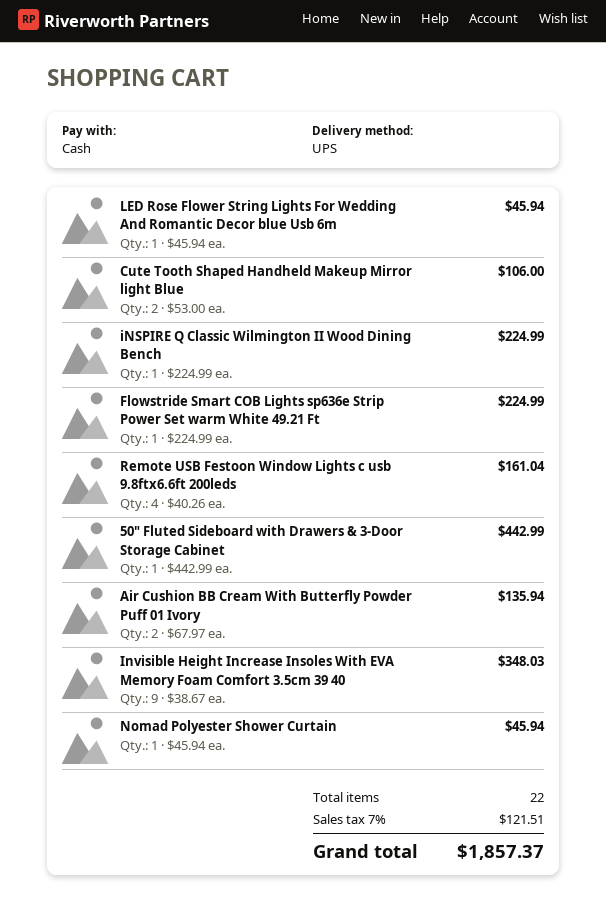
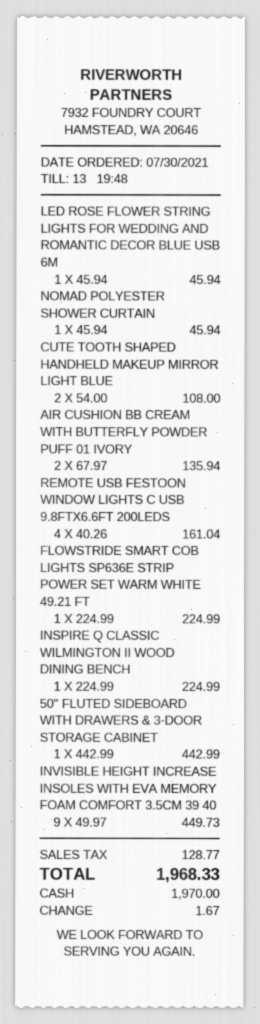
Cute Tooth Shaped Handheld Makeup Mirror light Blue: 2 x 53.00 = 106.00 -> 2 x 54.00 = 108.00
Invisible Height Increase Insoles With EVA Memory Foam Comfort 3.5cm 39 40: 9 x 38.67 = 348.03 -> 9 x 49.97 = 449.73
tax: 121.51 -> 128.77
total: 1857.37 -> 1968.33

